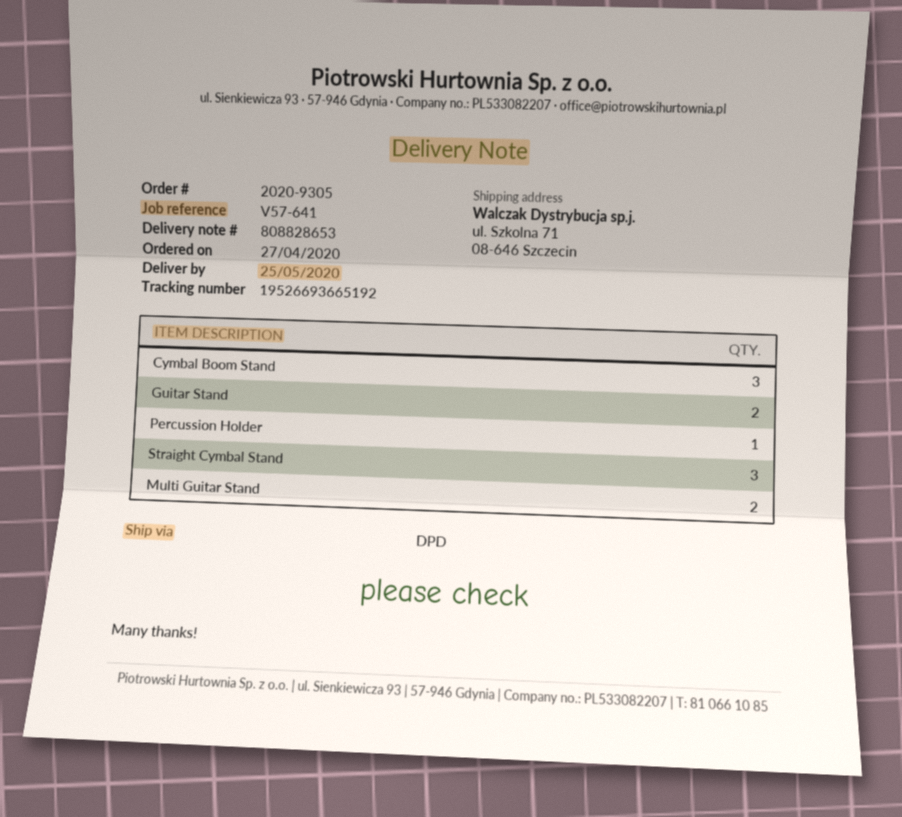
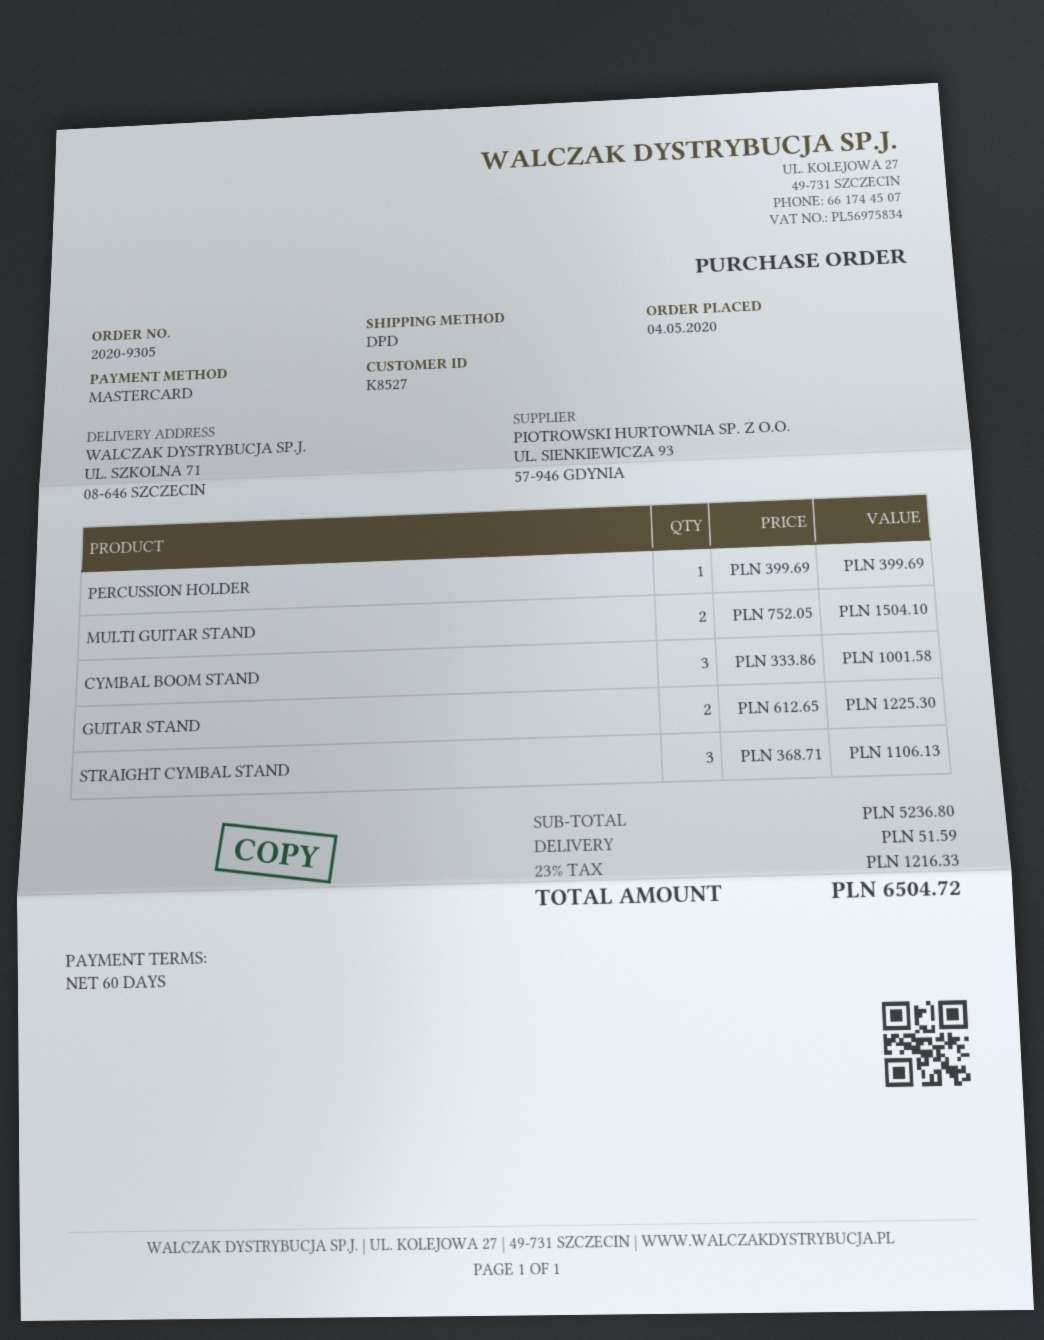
order date: 2020-04-27 -> 2020-05-04

